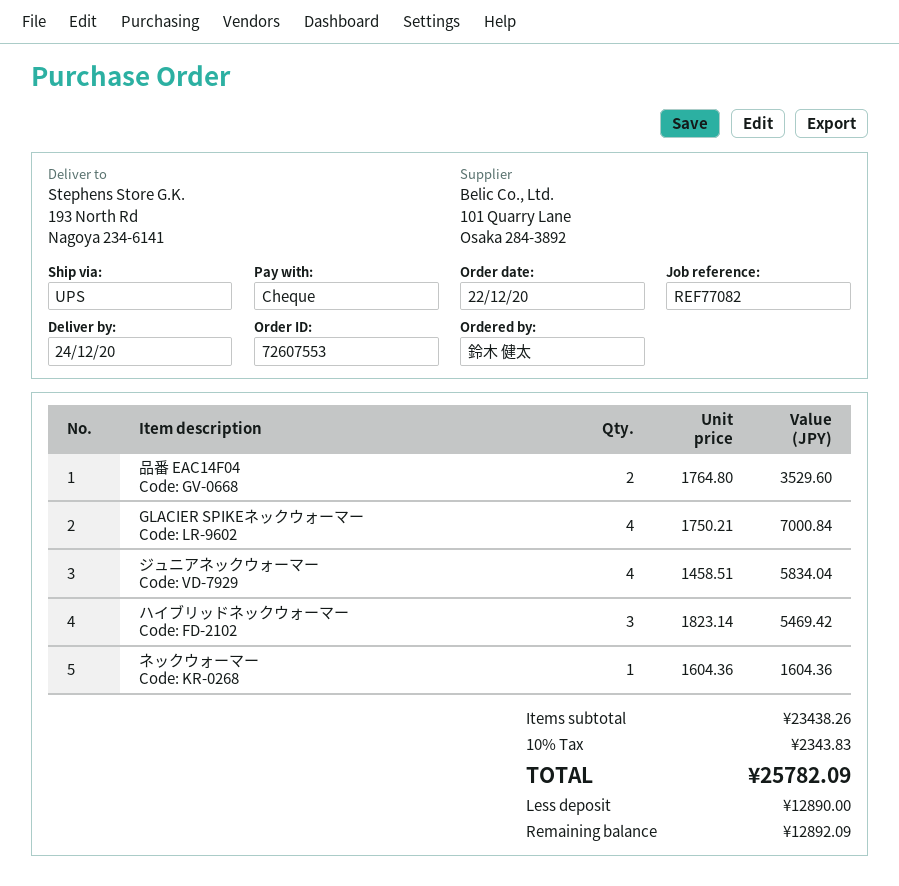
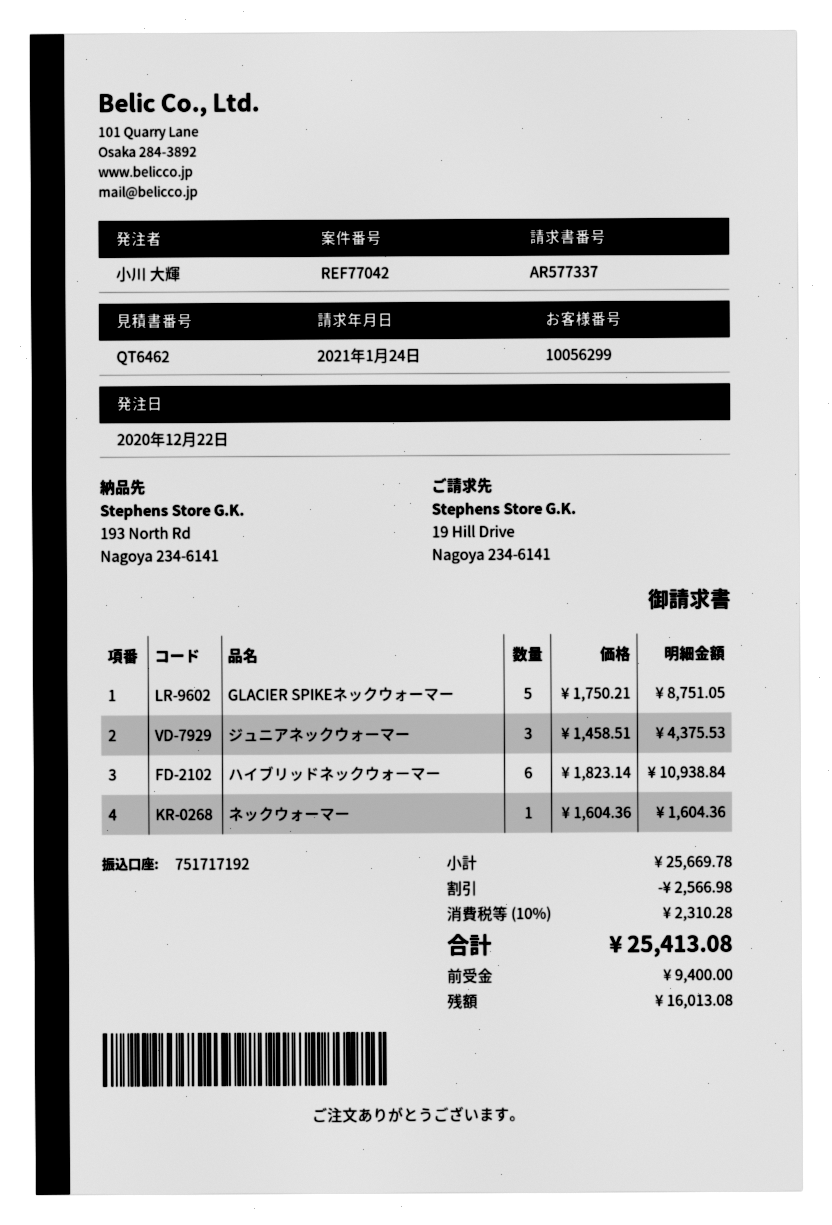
reference: REF77082 -> REF77042
ordered by: 鈴木 健太 -> 小川 大輝
品番 EAC14F04: 2 x 1764.80 = 3529.60 -> none
GLACIER SPIKEネックウォーマー: 4 x 1750.21 = 7000.84 -> 5 x 1750.21 = 8751.05
ジュニアネックウォーマー: 4 x 1458.51 = 5834.04 -> 3 x 1458.51 = 4375.53
ハイブリッドネックウォーマー: 3 x 1823.14 = 5469.42 -> 6 x 1823.14 = 10938.84
subtotal: 23438.26 -> 25669.78
discount: none -> 2566.98
tax: 10% = 2343.83 -> 10% = 2310.28
total: 25782.09 -> 25413.08
deposit: 12890.00 -> 9400.00
balance: 12892.09 -> 16013.08

